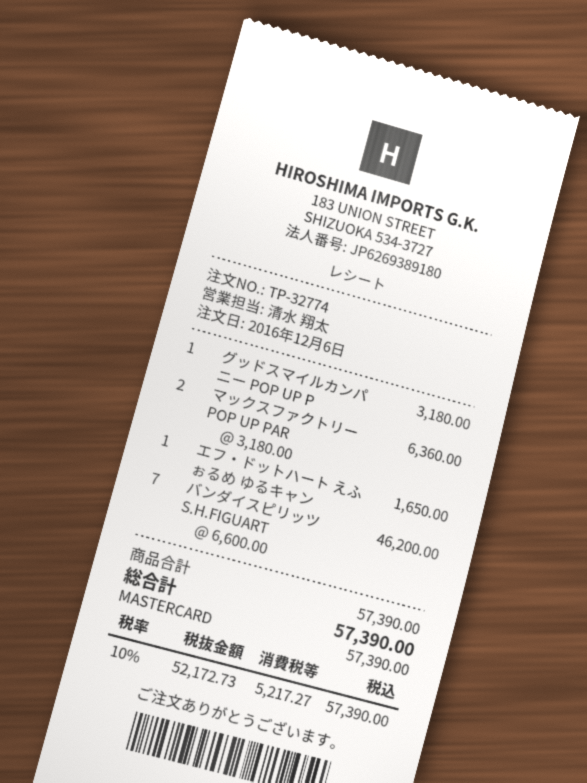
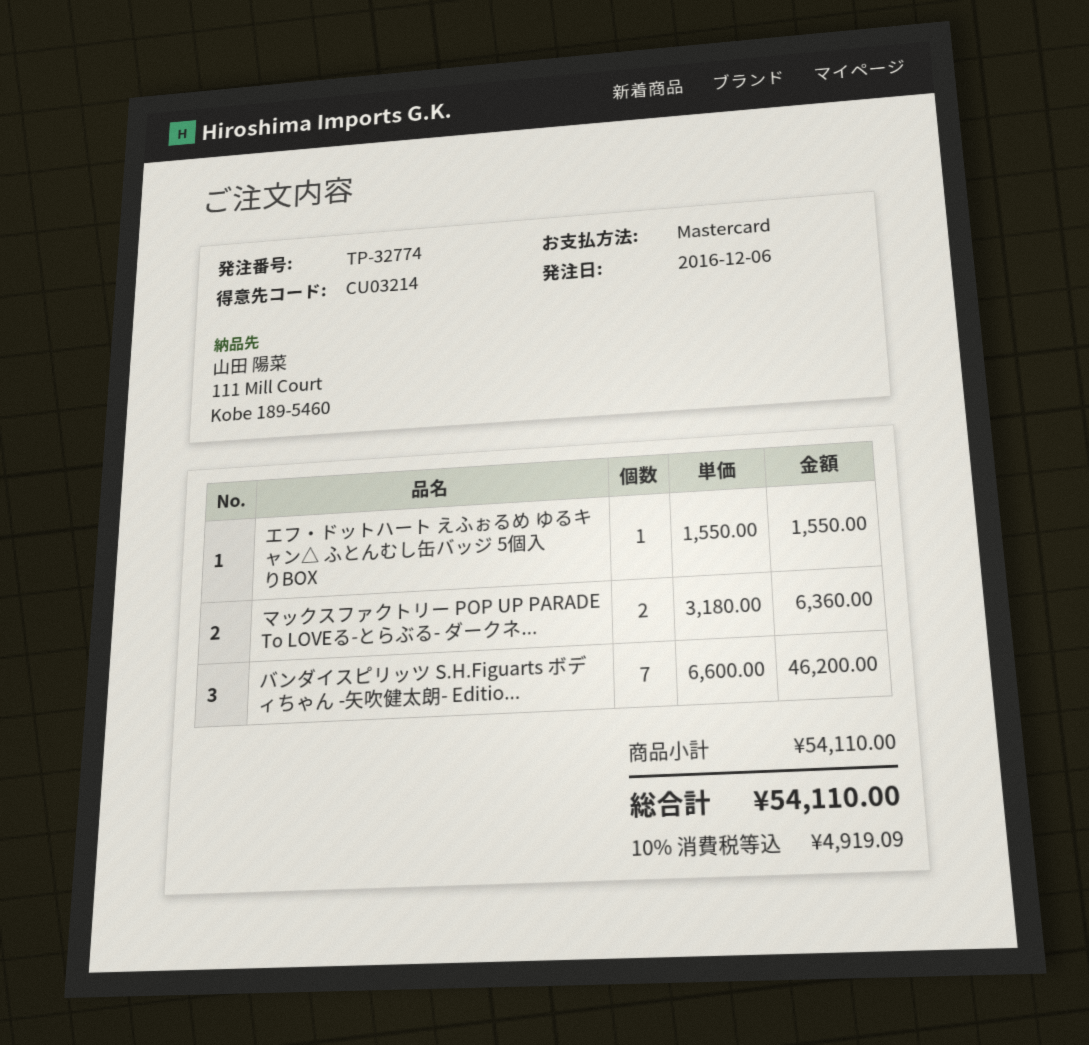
グッドスマイルカンパニー POP UP P: 1 x 3180.00 = 3180.00 -> none
エフ・ドットハート えふぉるめ ゆるキャン: 1 x 1650.00 = 1650.00 -> 1 x 1550.00 = 1550.00
subtotal: 57390.00 -> 54110.00
tax: 10% = 5217.27 -> 10% = 4919.09
total: 57390.00 -> 54110.00

